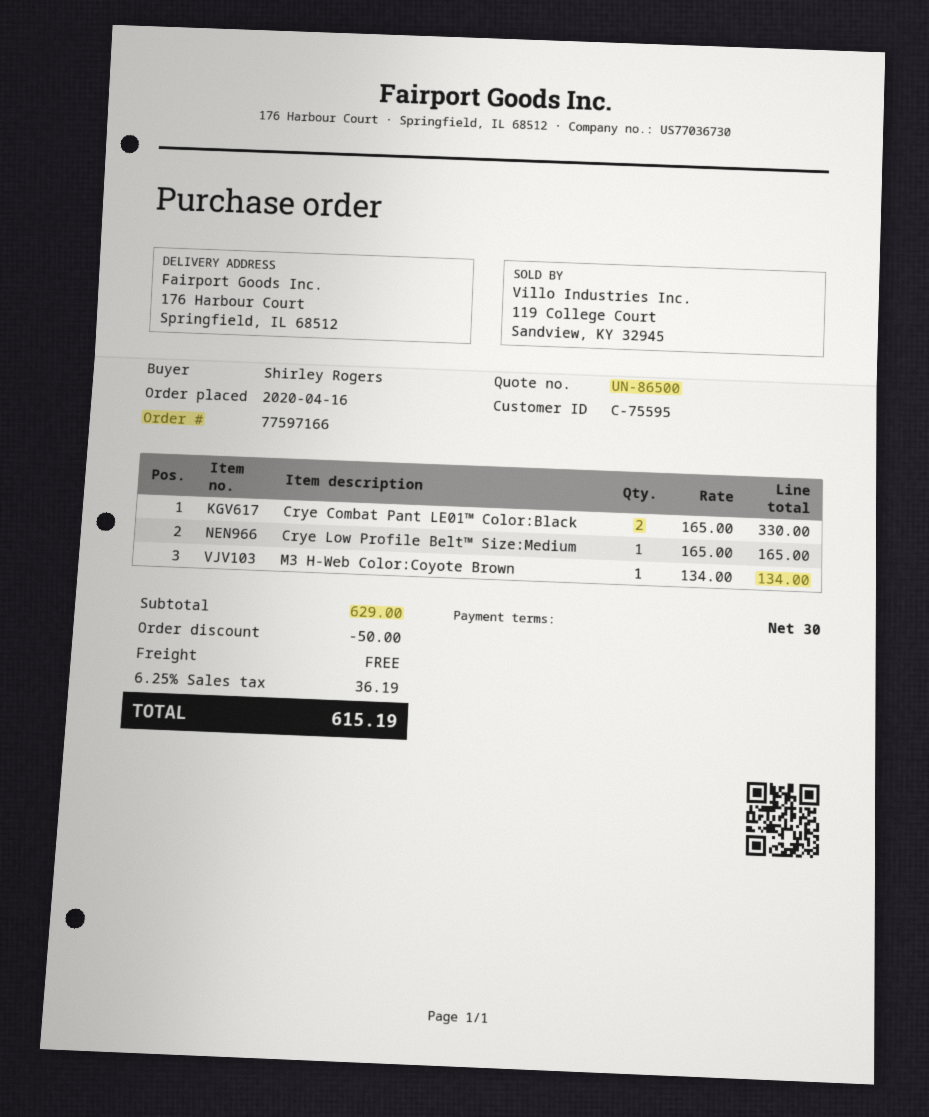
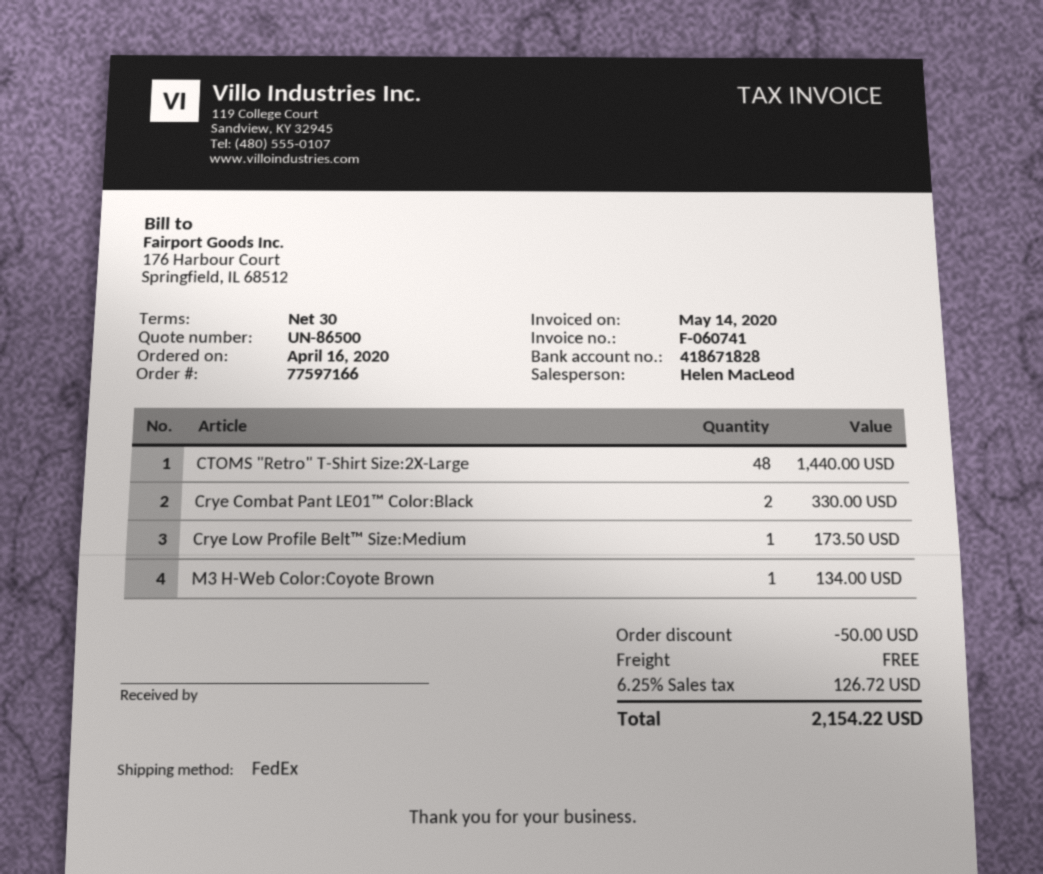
Crye Low Profile Belt™ Size:Medium: 1 for 165.00 -> 1 for 173.50
CTOMS "Retro" T-Shirt Size:2X-Large: none -> 48 for 1440.00
tax: 6.25% = 36.19 -> 6.25% = 126.72
total: 615.19 -> 2154.22

